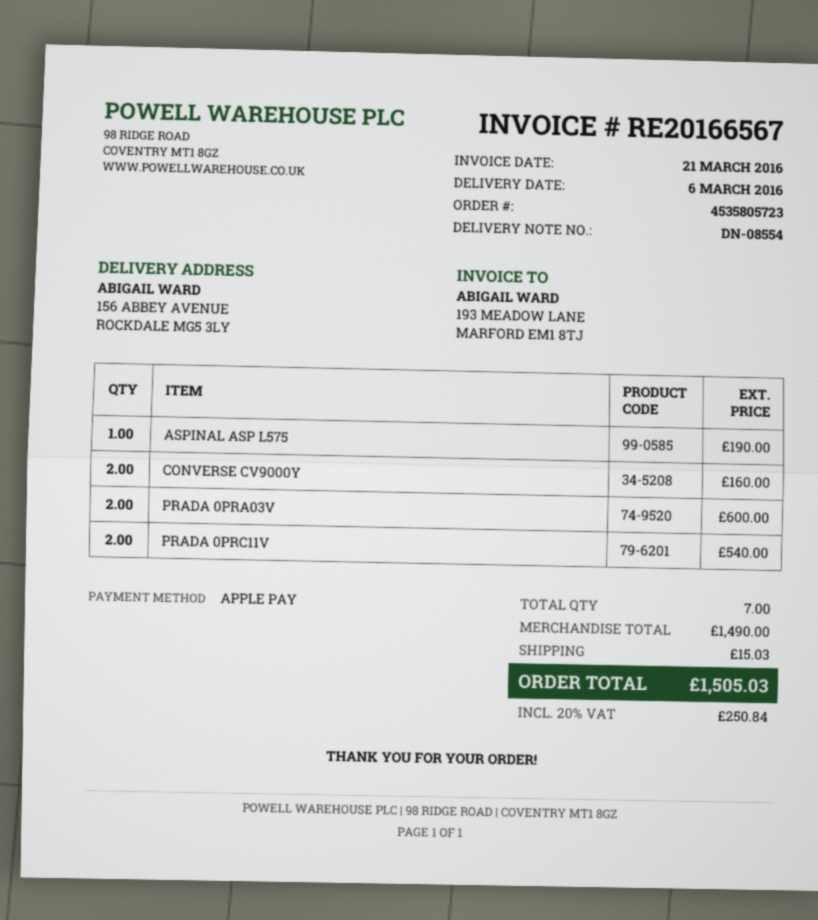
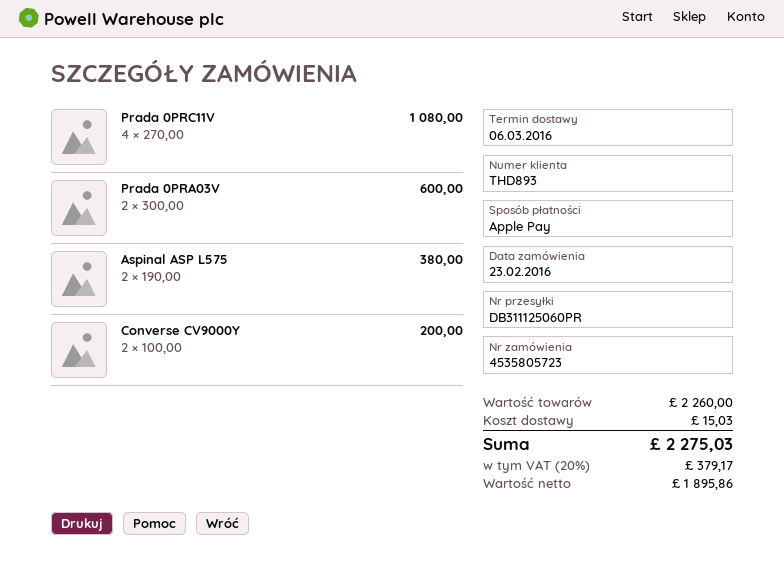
ASPINAL ASP L575: 1 for 190.00 -> 2 for 380.00
CONVERSE CV9000Y: 2 for 160.00 -> 2 for 200.00
PRADA 0PRC11V: 2 for 540.00 -> 4 for 1080.00
subtotal: 1490.00 -> 2260.00
tax: 20% = 250.84 -> 20% = 379.17
total: 1505.03 -> 2275.03

